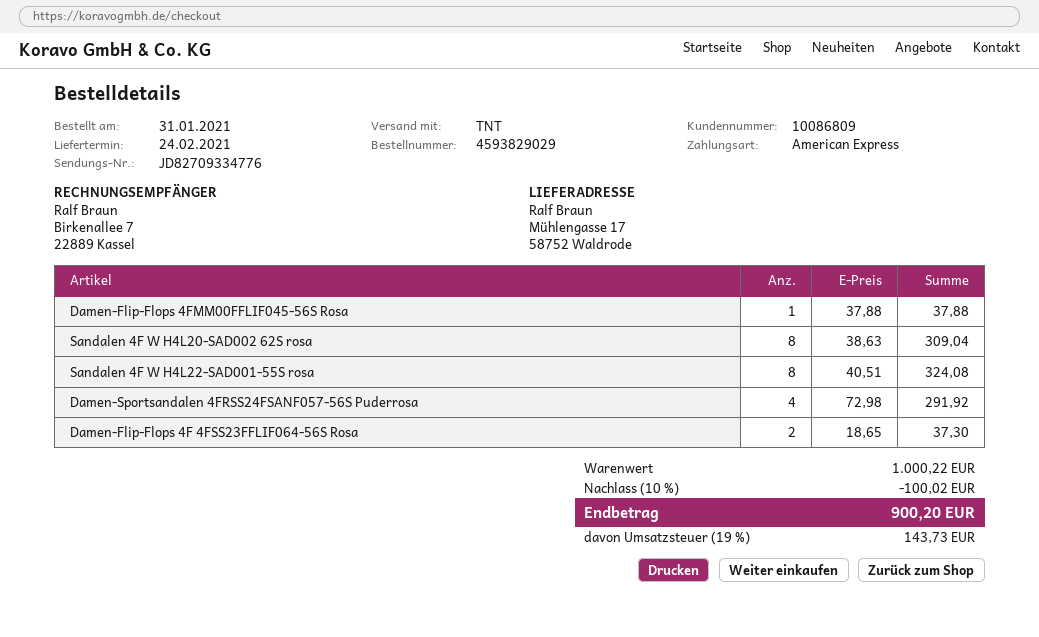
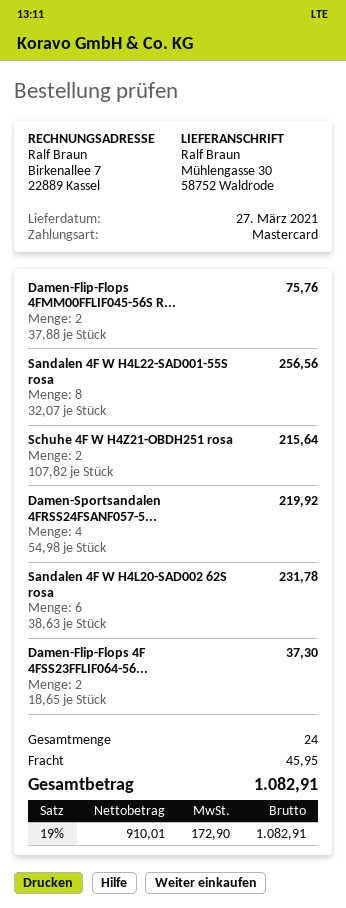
delivery date: 2021-02-24 -> 2021-03-27
payment method: American Express -> Mastercard
ship to: Mühlengasse 17, 58752 Waldrode -> Mühlengasse 30, 58752 Waldrode
Damen-Flip-Flops 4FMM00FFLIF045-56S Rosa: 1 x 37.88 = 37.88 -> 2 x 37.88 = 75.76
Sandalen 4F W H4L20-SAD002 62S rosa: 8 x 38.63 = 309.04 -> 6 x 38.63 = 231.78
Sandalen 4F W H4L22-SAD001-55S rosa: 8 x 40.51 = 324.08 -> 8 x 32.07 = 256.56
Damen-Sportsandalen 4FRSS24FSANF057-56S Puderrosa: 4 x 72.98 = 291.92 -> 4 x 54.98 = 219.92
Schuhe 4F W H4Z21-OBDH251 rosa: none -> 2 x 107.82 = 215.64
discount: 10% = 100.02 -> none
shipping: none -> 45.95
tax: 19% = 143.73 -> 19% = 172.90
total: 900.20 -> 1082.91

